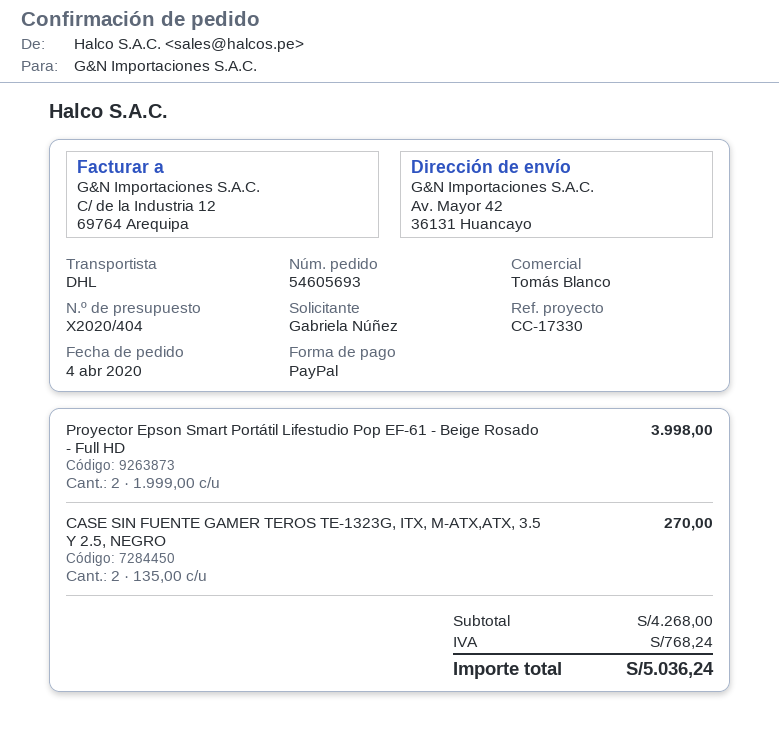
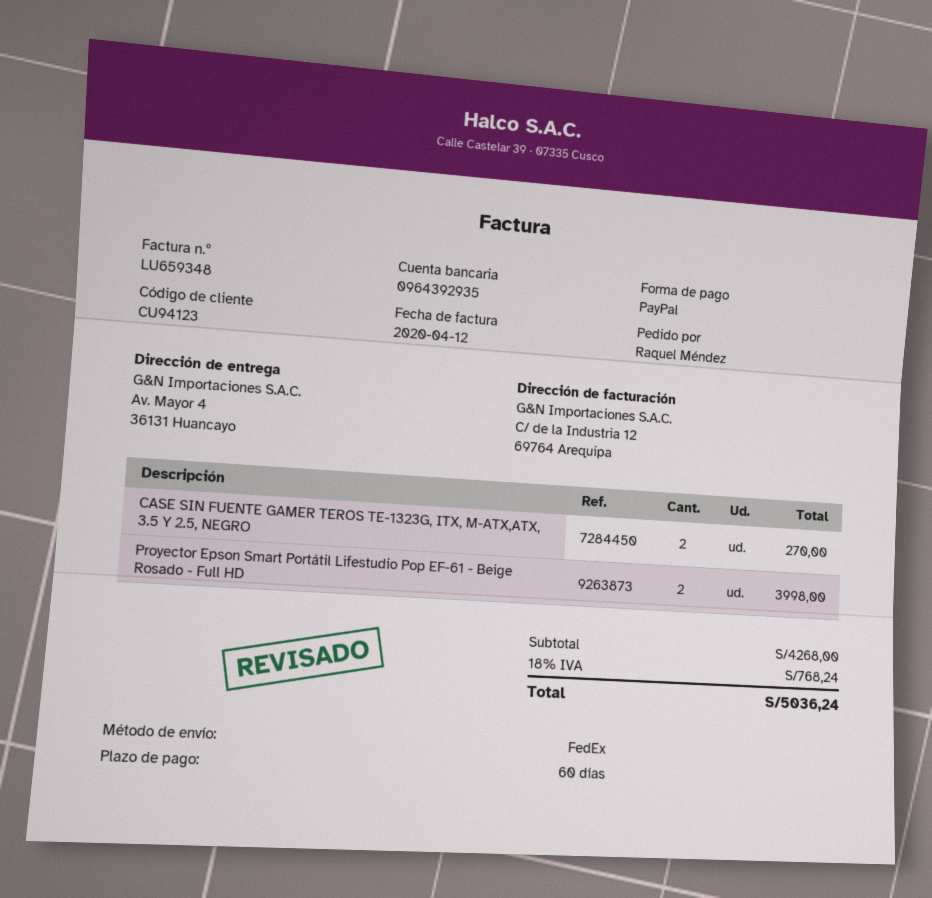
ordered by: Gabriela Núñez -> Raquel Méndez
shipping method: DHL -> FedEx
ship to: Av. Mayor 42, 36131 Huancayo -> Av. Mayor 4, 36131 Huancayo

